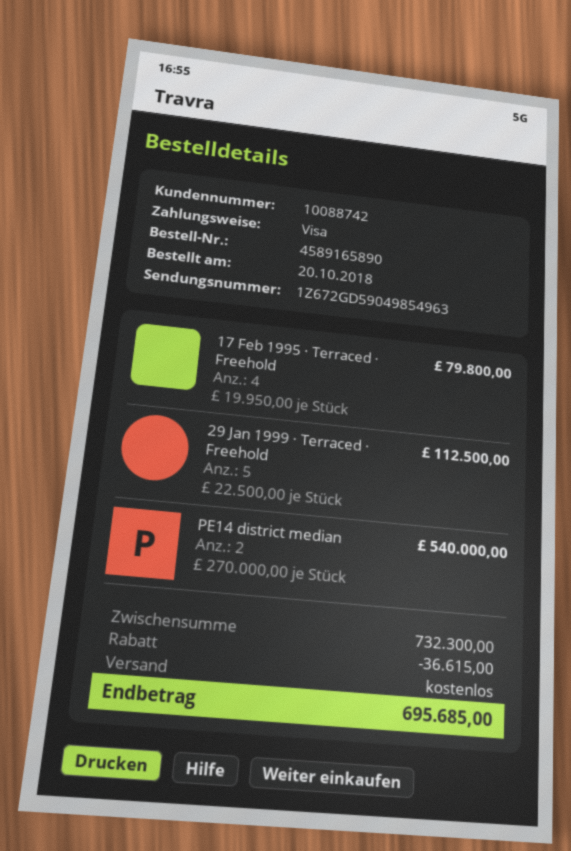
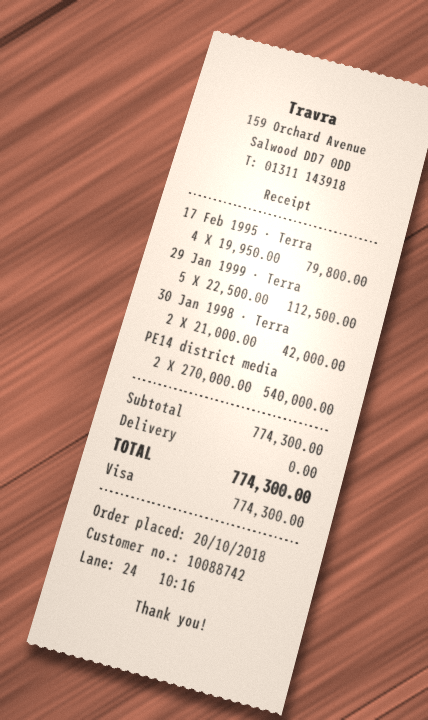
30 Jan 1998 · Terra: none -> 2 x 21000.00 = 42000.00
subtotal: 732300.00 -> 774300.00
discount: 36615.00 -> none
total: 695685.00 -> 774300.00

